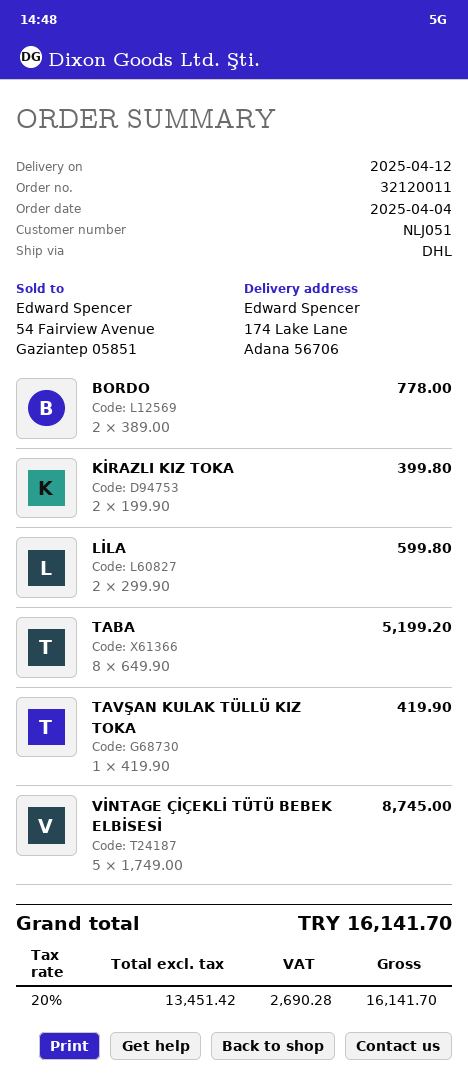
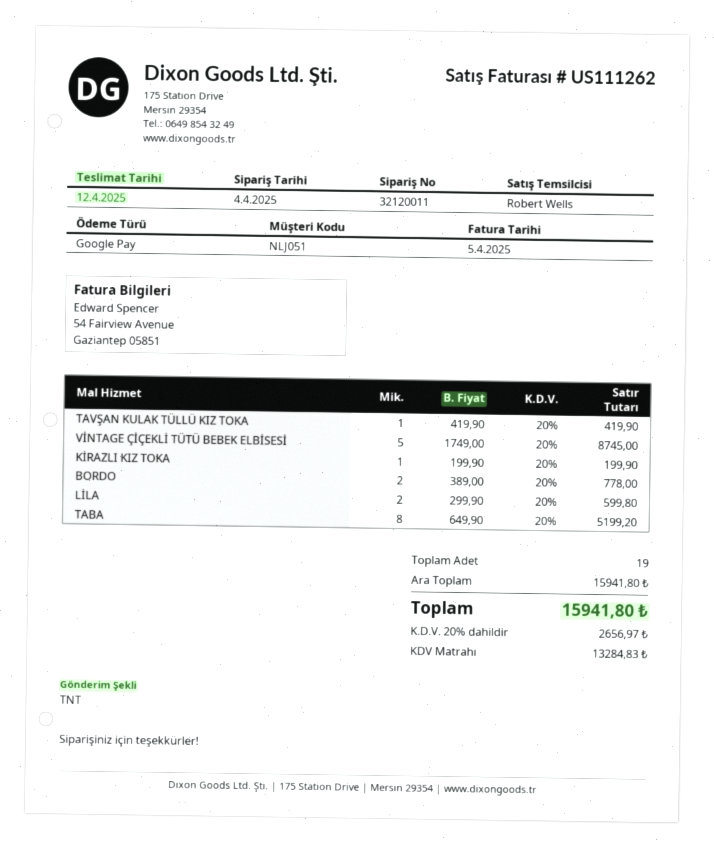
shipping method: DHL -> TNT
KİRAZLI KIZ TOKA: 2 x 199.90 = 399.80 -> 1 x 199.90 = 199.90
net: 13451.42 -> 13284.83
tax: 20% = 2690.28 -> 20% = 2656.97
total: 16141.70 -> 15941.80

